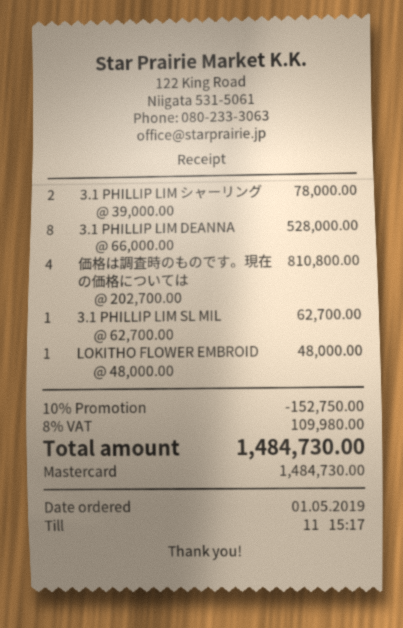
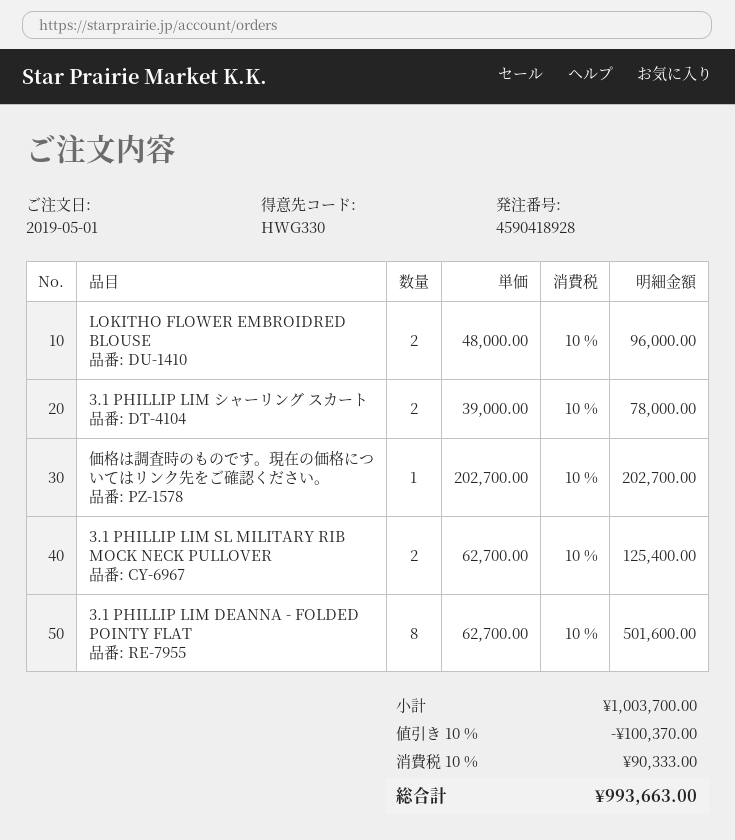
3.1 PHILLIP LIM DEANNA: 8 x 66000.00 = 528000.00 -> 8 x 62700.00 = 501600.00
価格は調査時のものです。現在の価格については: 4 x 202700.00 = 810800.00 -> 1 x 202700.00 = 202700.00
3.1 PHILLIP LIM SL MIL: 1 x 62700.00 = 62700.00 -> 2 x 62700.00 = 125400.00
LOKITHO FLOWER EMBROID: 1 x 48000.00 = 48000.00 -> 2 x 48000.00 = 96000.00
discount: 10% = 152750.00 -> 10% = 100370.00
tax: 8% = 109980.00 -> 10% = 90333.00
total: 1484730.00 -> 993663.00

